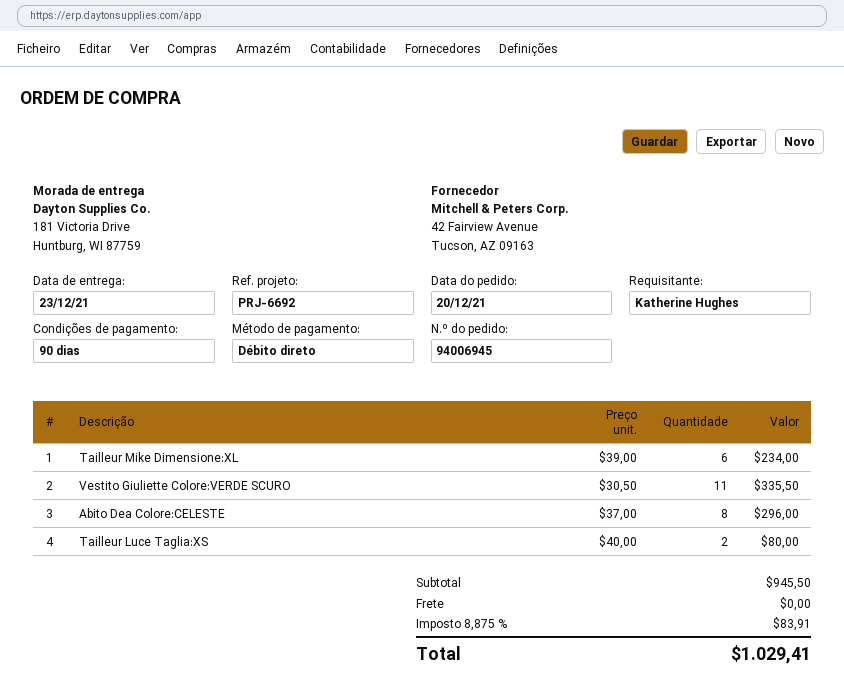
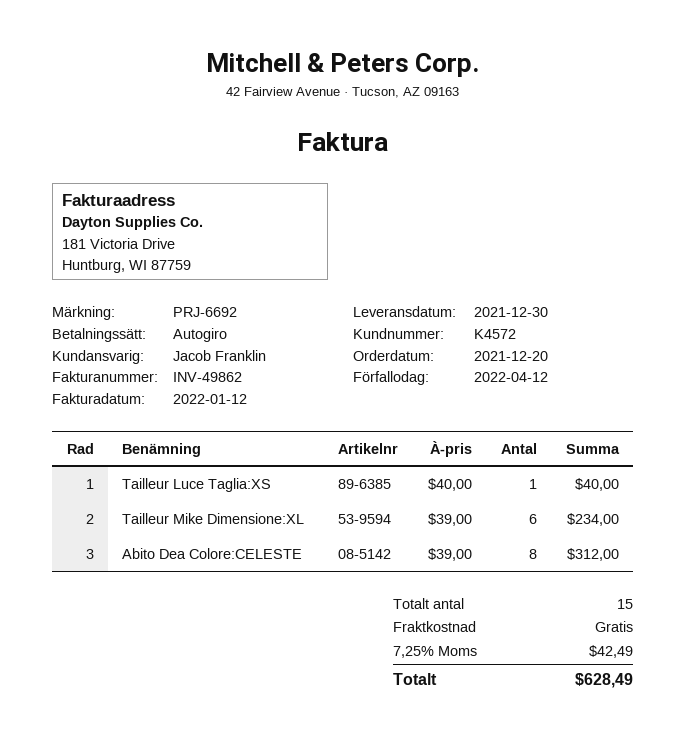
delivery date: 2021-12-23 -> 2021-12-30
Vestito Giuliette Colore:VERDE SCURO: 11 x 30.50 = 335.50 -> none
Abito Dea Colore:CELESTE: 8 x 37.00 = 296.00 -> 8 x 39.00 = 312.00
Tailleur Luce Taglia:XS: 2 x 40.00 = 80.00 -> 1 x 40.00 = 40.00
tax: 8.875% = 83.91 -> 7.25% = 42.49
total: 1029.41 -> 628.49

